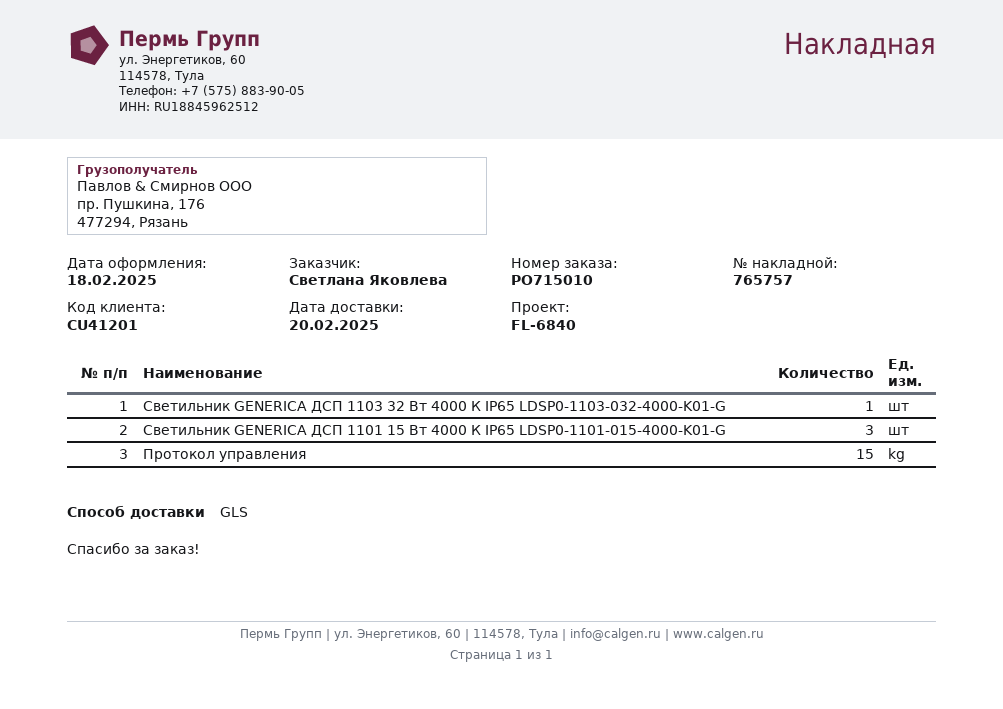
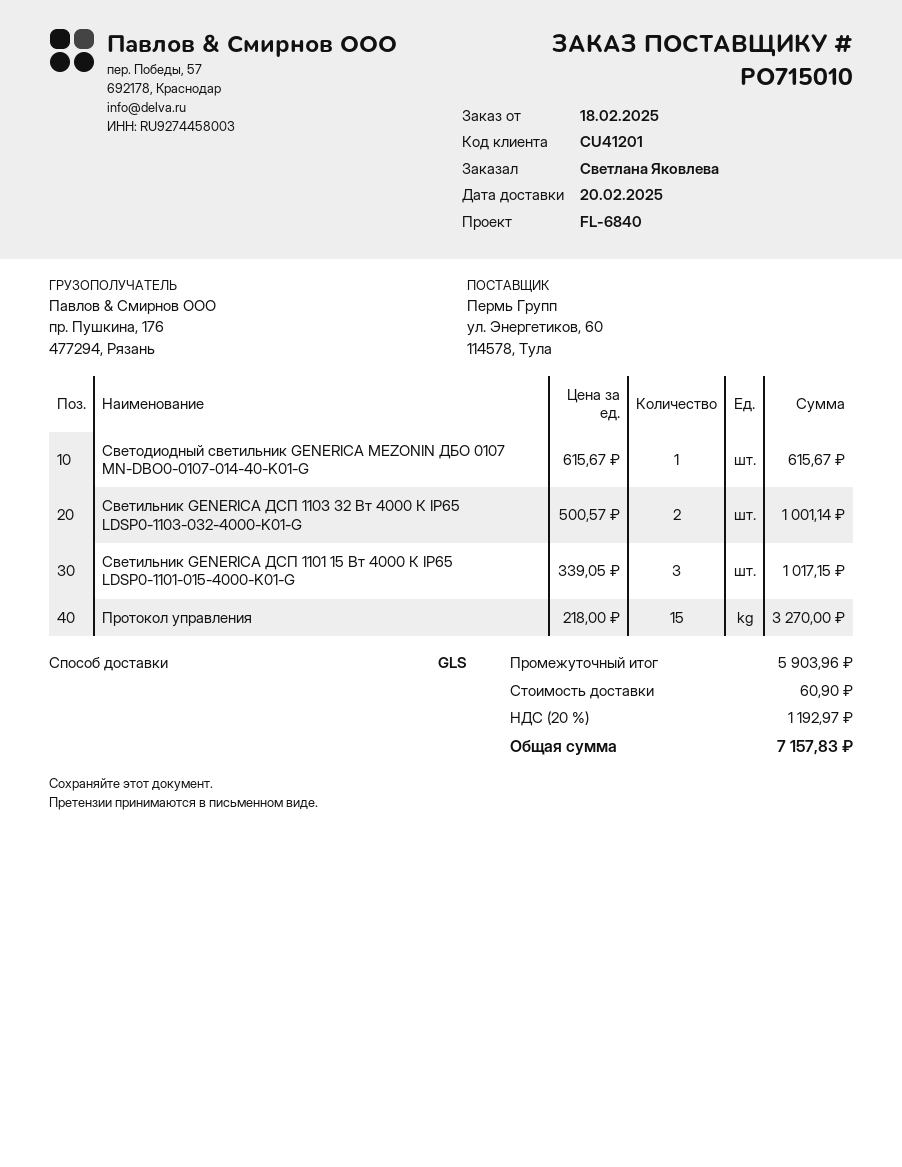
Светильник GENERICA ДСП 1103 32 Вт 4000 К IP65 LDSP0-1103-032-4000-K01-G: 1 -> 2
Светодиодный светильник GENERICA MEZONIN ДБО 0107 MN-DBO0-0107-014-40-K01-G: none -> 1

